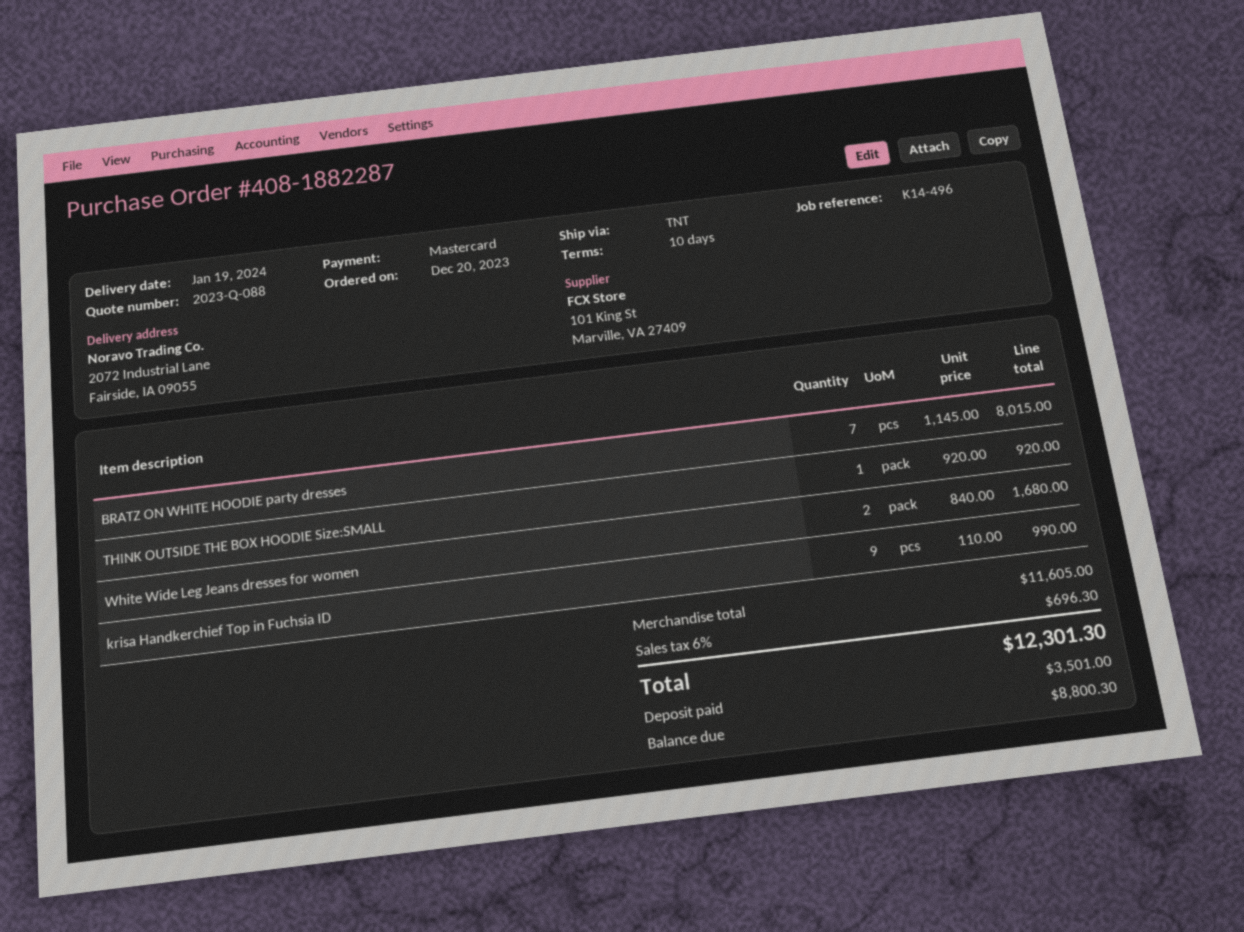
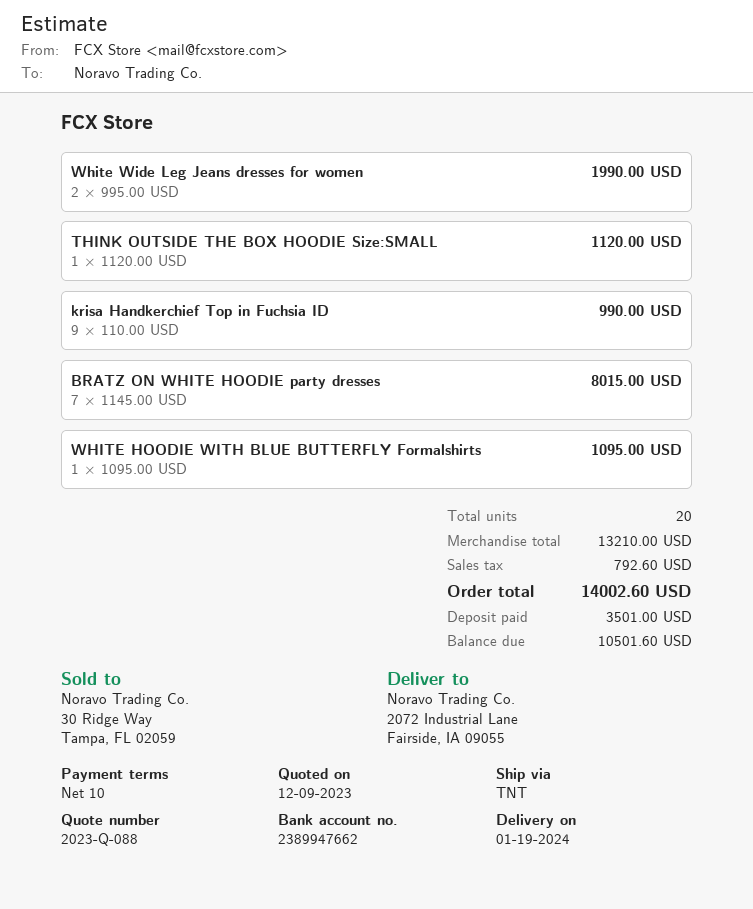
THINK OUTSIDE THE BOX HOODIE Size:SMALL: 1 x 920.00 = 920.00 -> 1 x 1120.00 = 1120.00
White Wide Leg Jeans dresses for women: 2 x 840.00 = 1680.00 -> 2 x 995.00 = 1990.00
WHITE HOODIE WITH BLUE BUTTERFLY Formalshirts: none -> 1 x 1095.00 = 1095.00
subtotal: 11605.00 -> 13210.00
tax: 696.30 -> 792.60
total: 12301.30 -> 14002.60
balance: 8800.30 -> 10501.60

